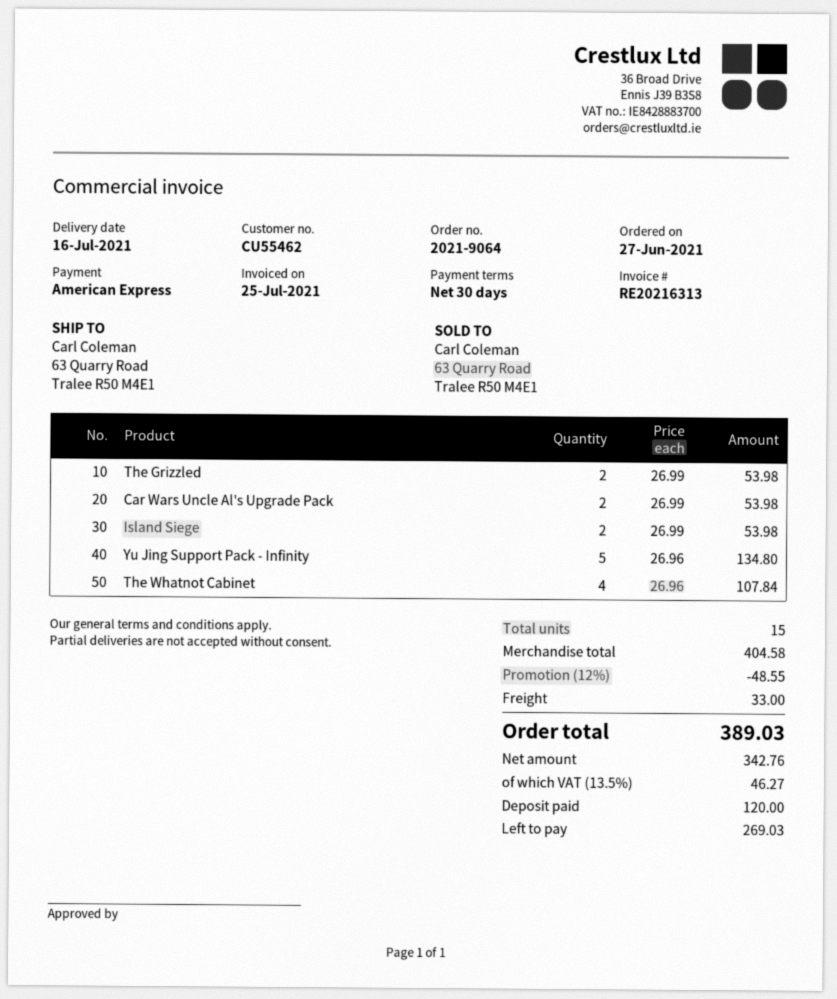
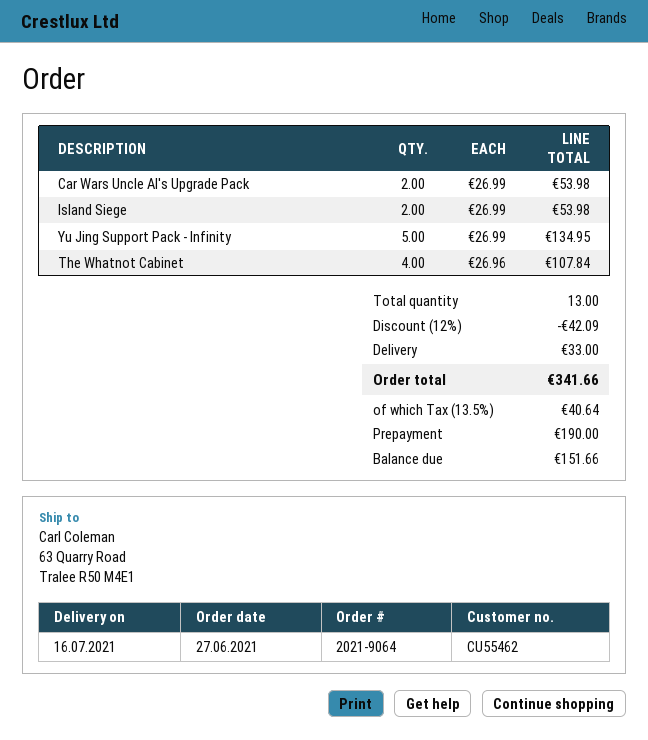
The Grizzled: 2 x 26.99 = 53.98 -> none
Yu Jing Support Pack - Infinity: 5 x 26.96 = 134.80 -> 5 x 26.99 = 134.95
total quantity: 15 -> 13
discount: 12% = 48.55 -> 12% = 42.09
tax: 13.5% = 46.27 -> 13.5% = 40.64
total: 389.03 -> 341.66
deposit: 120.00 -> 190.00
balance: 269.03 -> 151.66

